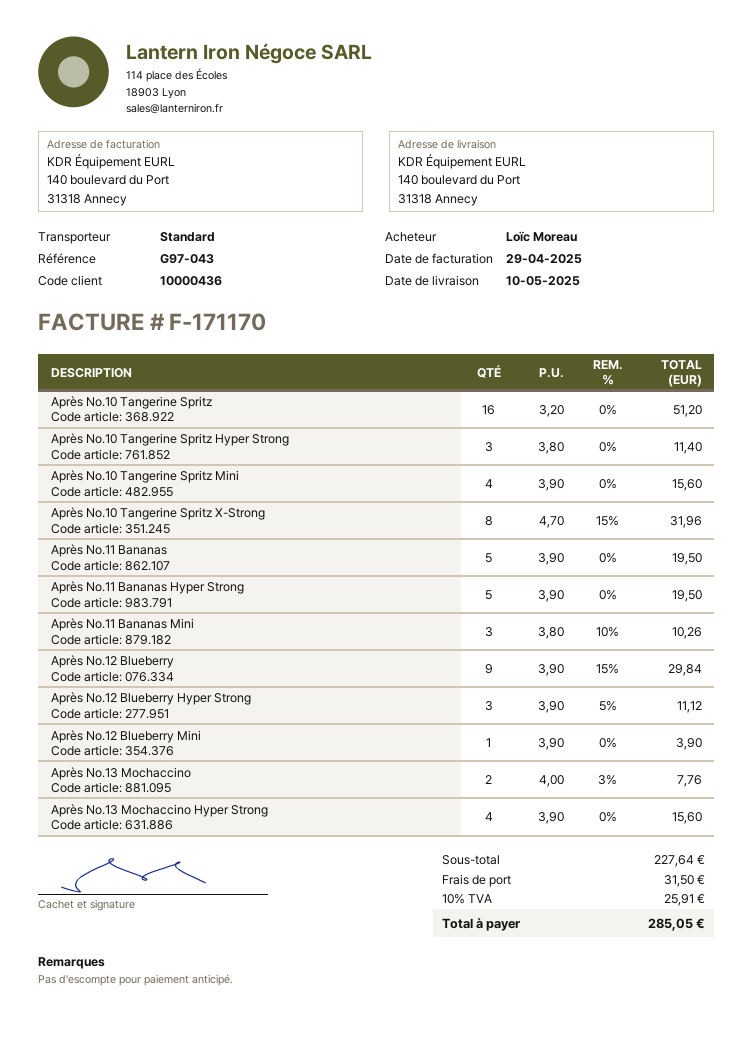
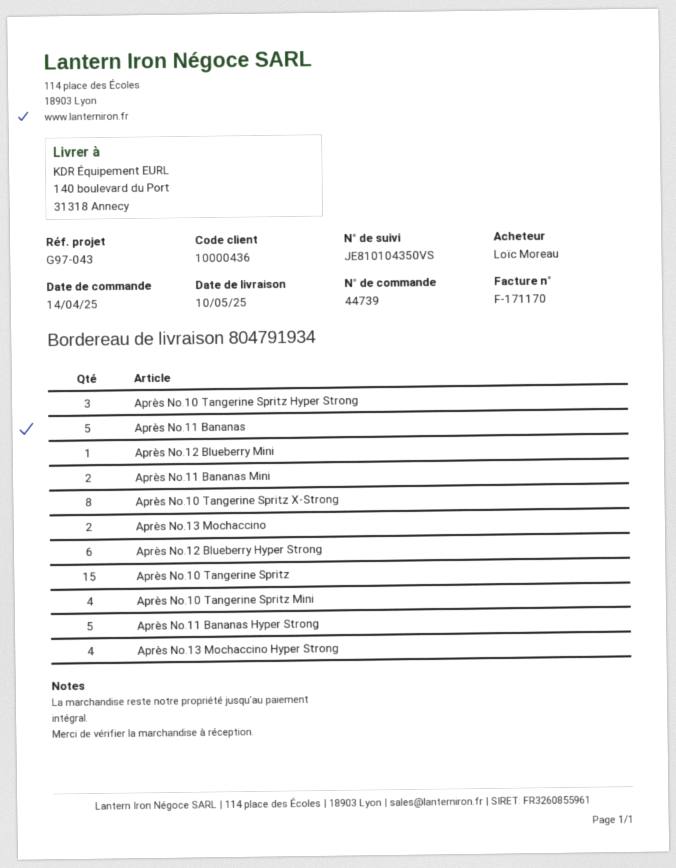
Après No.10 Tangerine Spritz: 16 -> 15
Après No.11 Bananas Mini: 3 -> 2
Après No.12 Blueberry: 9 -> none
Après No.12 Blueberry Hyper Strong: 3 -> 6

